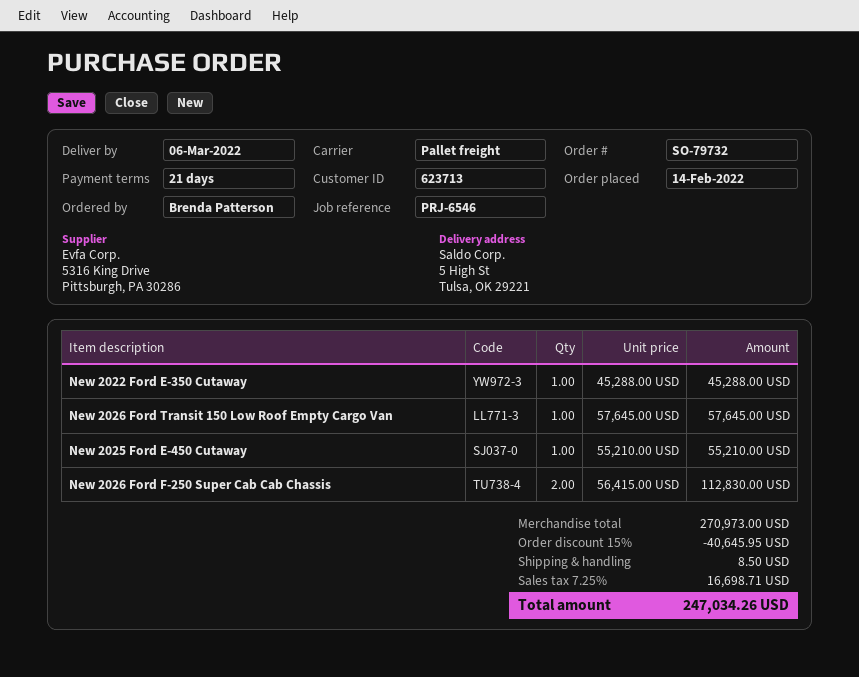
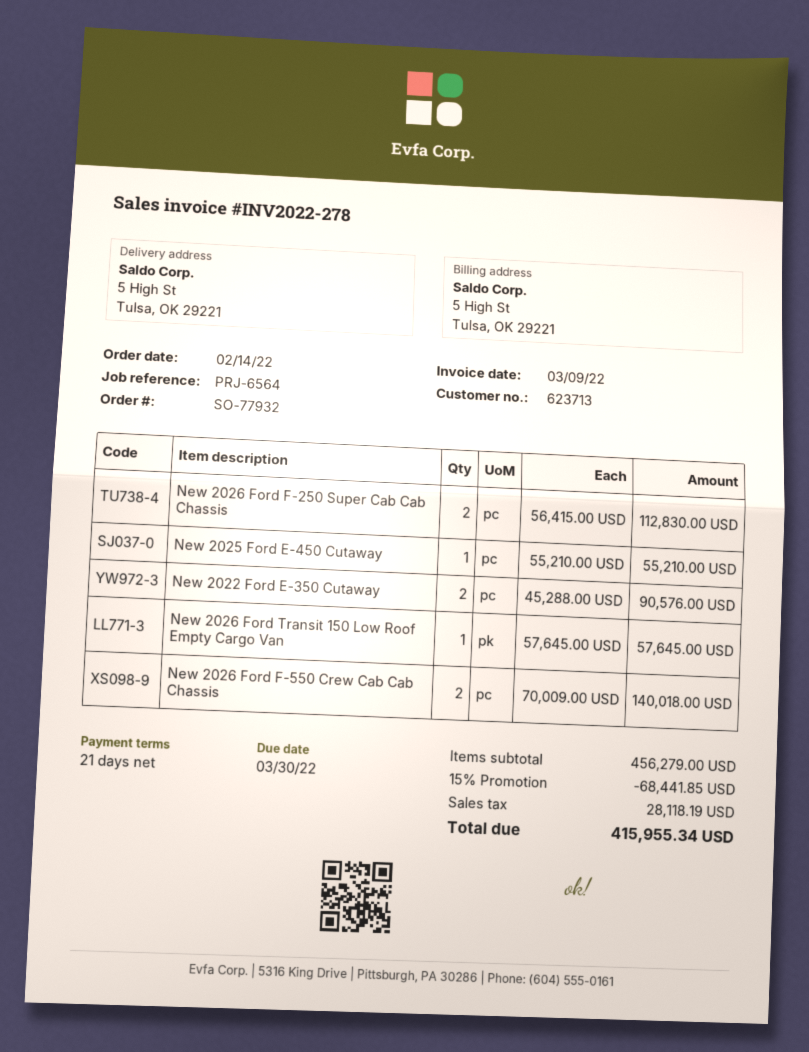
order number: SO-79732 -> SO-77932
reference: PRJ-6546 -> PRJ-6564
New 2022 Ford E-350 Cutaway: 1 x 45288.00 = 45288.00 -> 2 x 45288.00 = 90576.00
New 2026 Ford F-550 Crew Cab Cab Chassis: none -> 2 x 70009.00 = 140018.00
subtotal: 270973.00 -> 456279.00
discount: 15% = 40645.95 -> 15% = 68441.85
shipping: 8.50 -> none
tax: 16698.71 -> 28118.19
total: 247034.26 -> 415955.34

